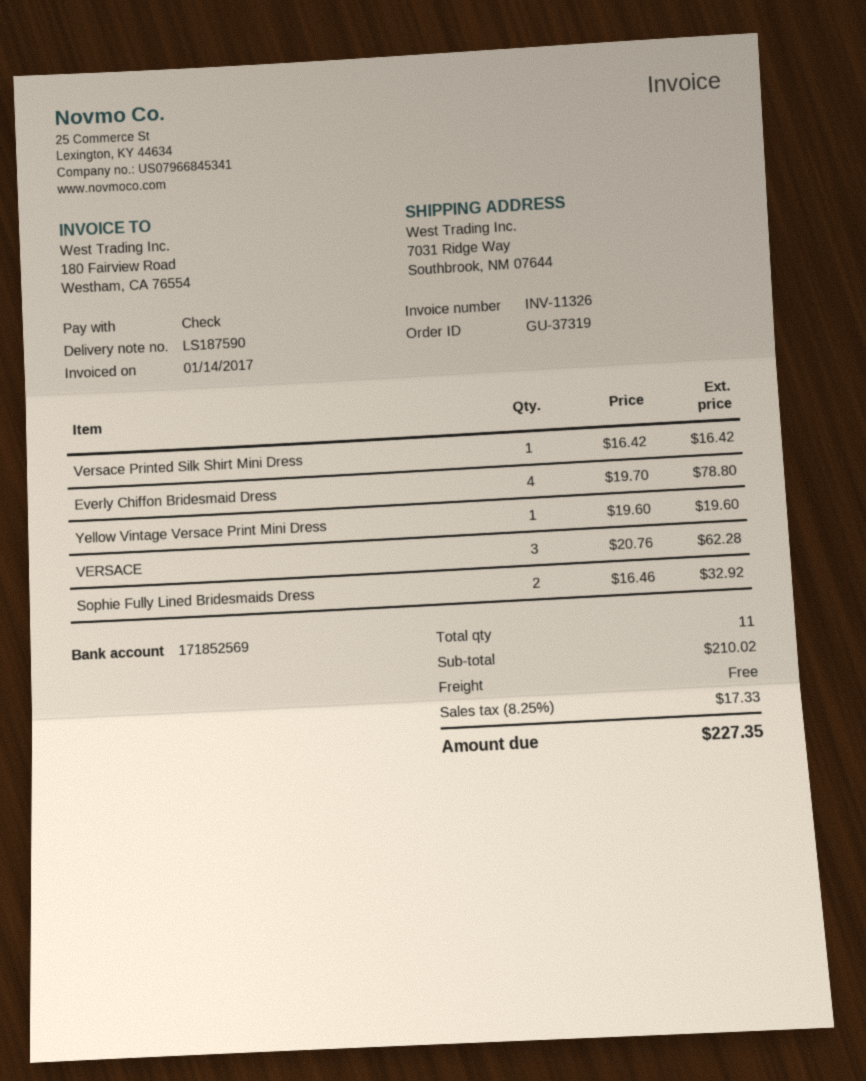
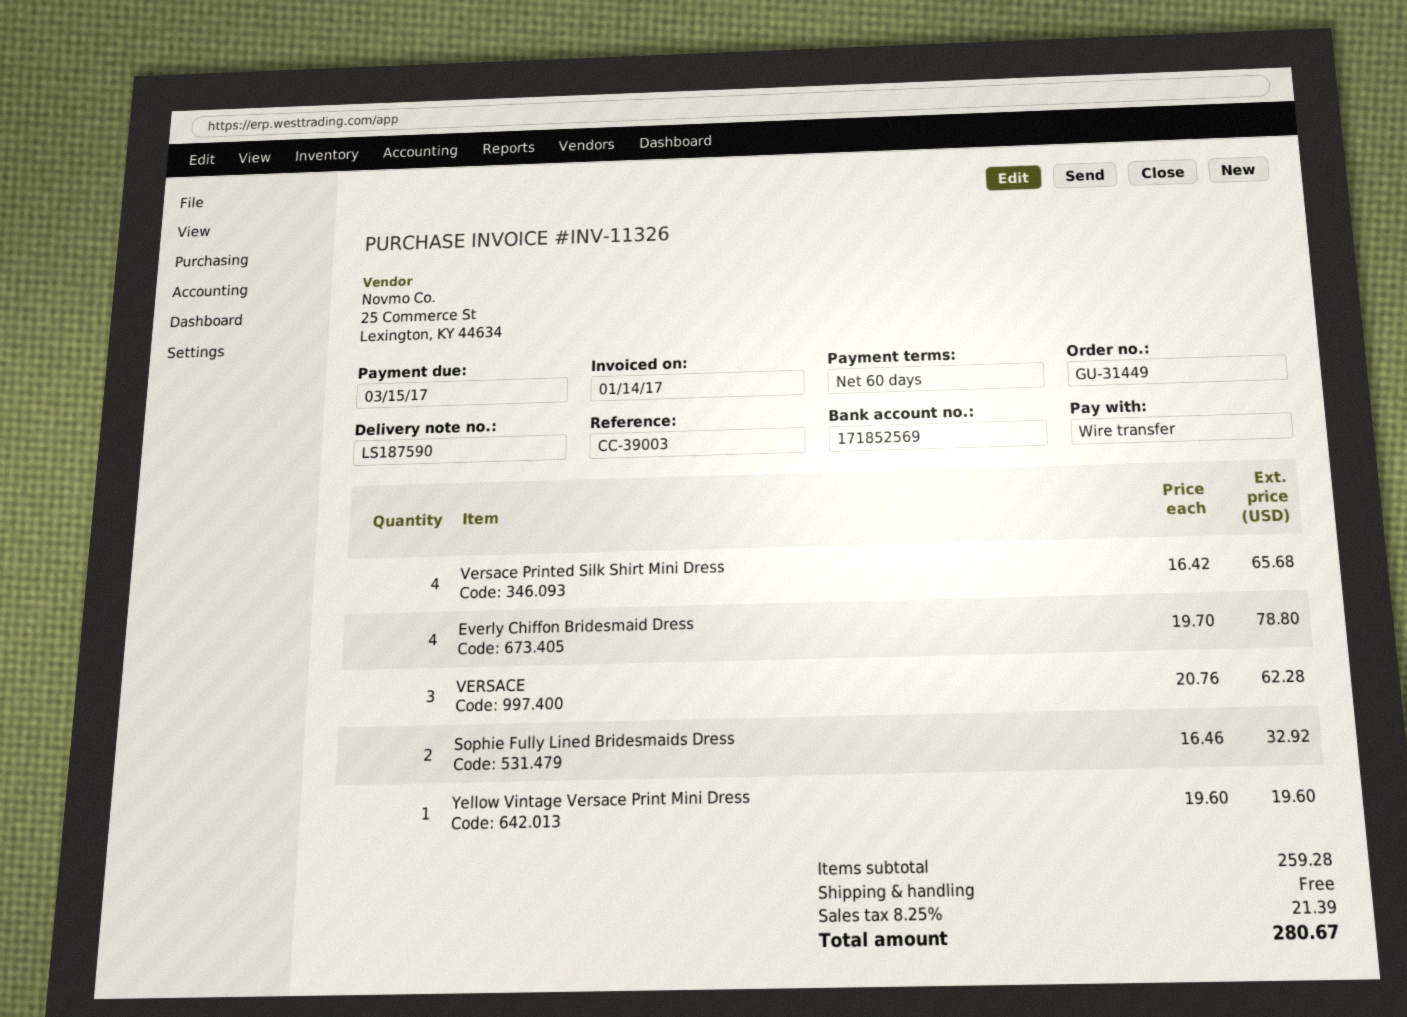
order number: GU-37319 -> GU-31449
payment method: cheque -> bank transfer
Versace Printed Silk Shirt Mini Dress: 1 x 16.42 = 16.42 -> 4 x 16.42 = 65.68
subtotal: 210.02 -> 259.28
tax: 8.25% = 17.33 -> 8.25% = 21.39
total: 227.35 -> 280.67

